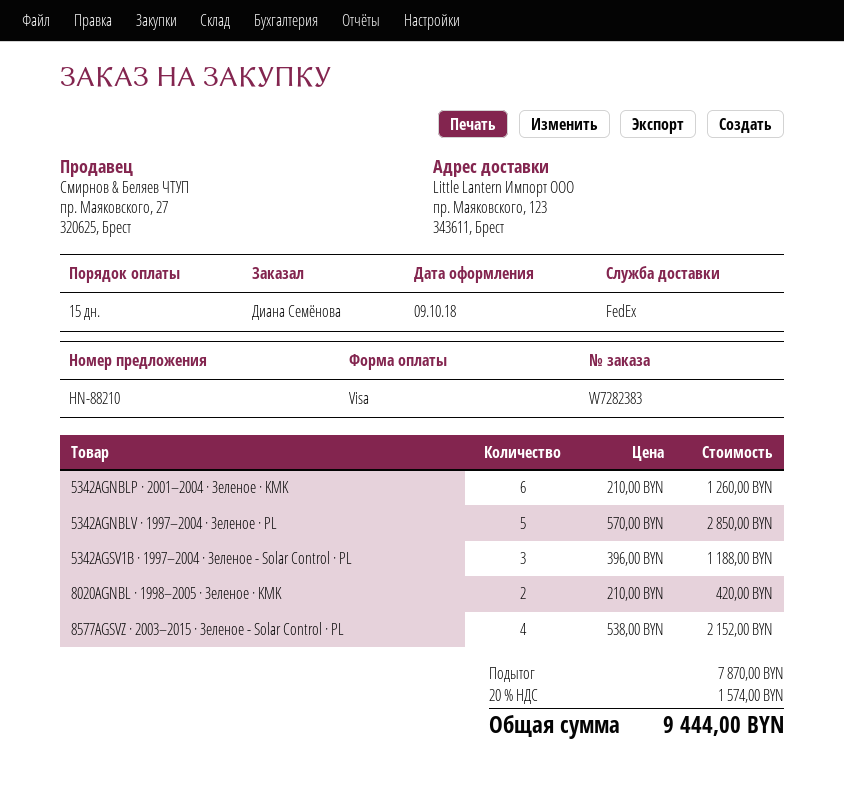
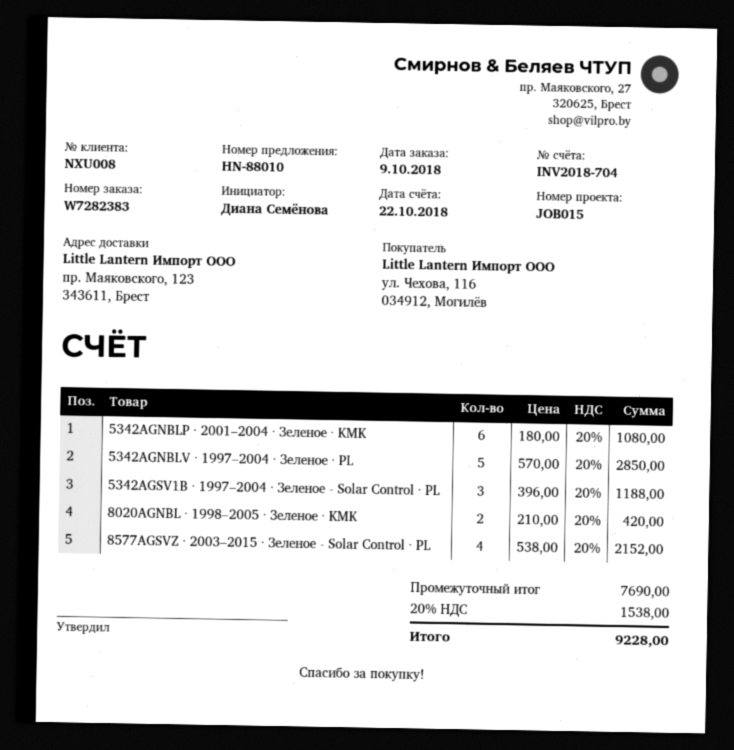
quote number: HN-88210 -> HN-88010
5342AGNBLP · 2001–2004 · Зеленое · KMK: 6 x 210.00 = 1260.00 -> 6 x 180.00 = 1080.00
subtotal: 7870.00 -> 7690.00
tax: 20% = 1574.00 -> 20% = 1538.00
total: 9444.00 -> 9228.00

